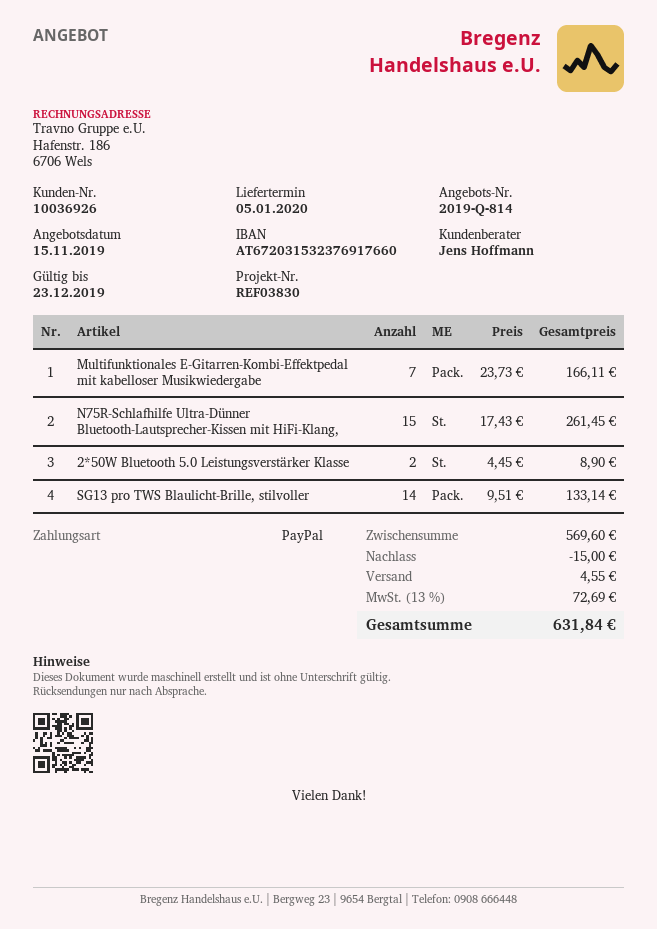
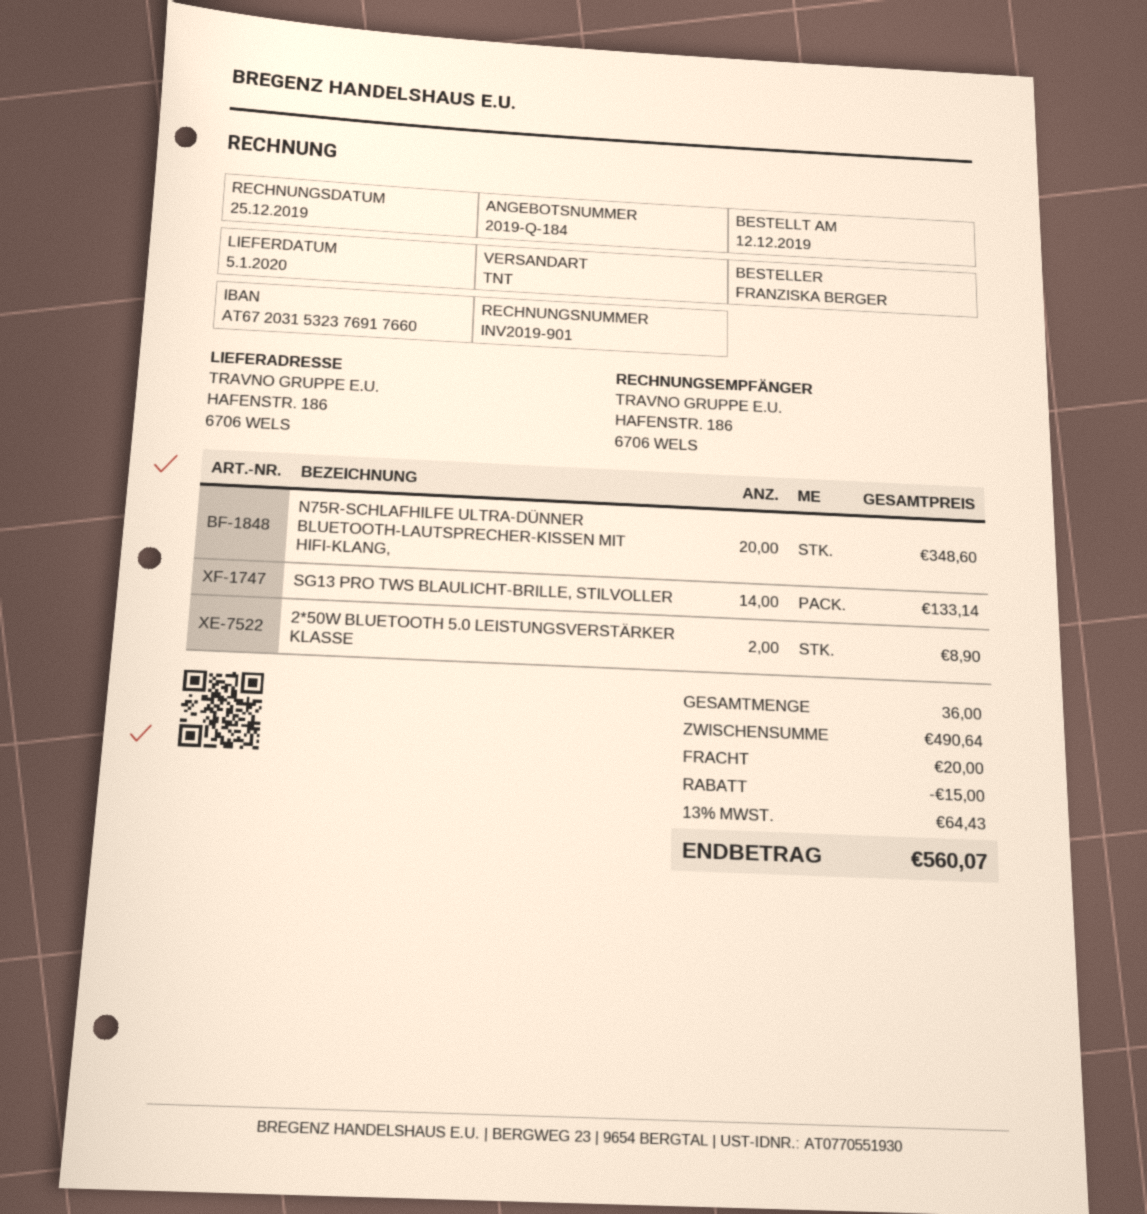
quote number: 2019-Q-814 -> 2019-Q-184
Multifunktionales E-Gitarren-Kombi-Effektpedal mit kabelloser Musikwiedergabe: 7 for 166.11 -> none
N75R-Schlafhilfe Ultra-Dünner Bluetooth-Lautsprecher-Kissen mit HiFi-Klang,: 15 for 261.45 -> 20 for 348.60
subtotal: 569.60 -> 490.64
shipping: 4.55 -> 20.00
tax: 13% = 72.69 -> 13% = 64.43
total: 631.84 -> 560.07

